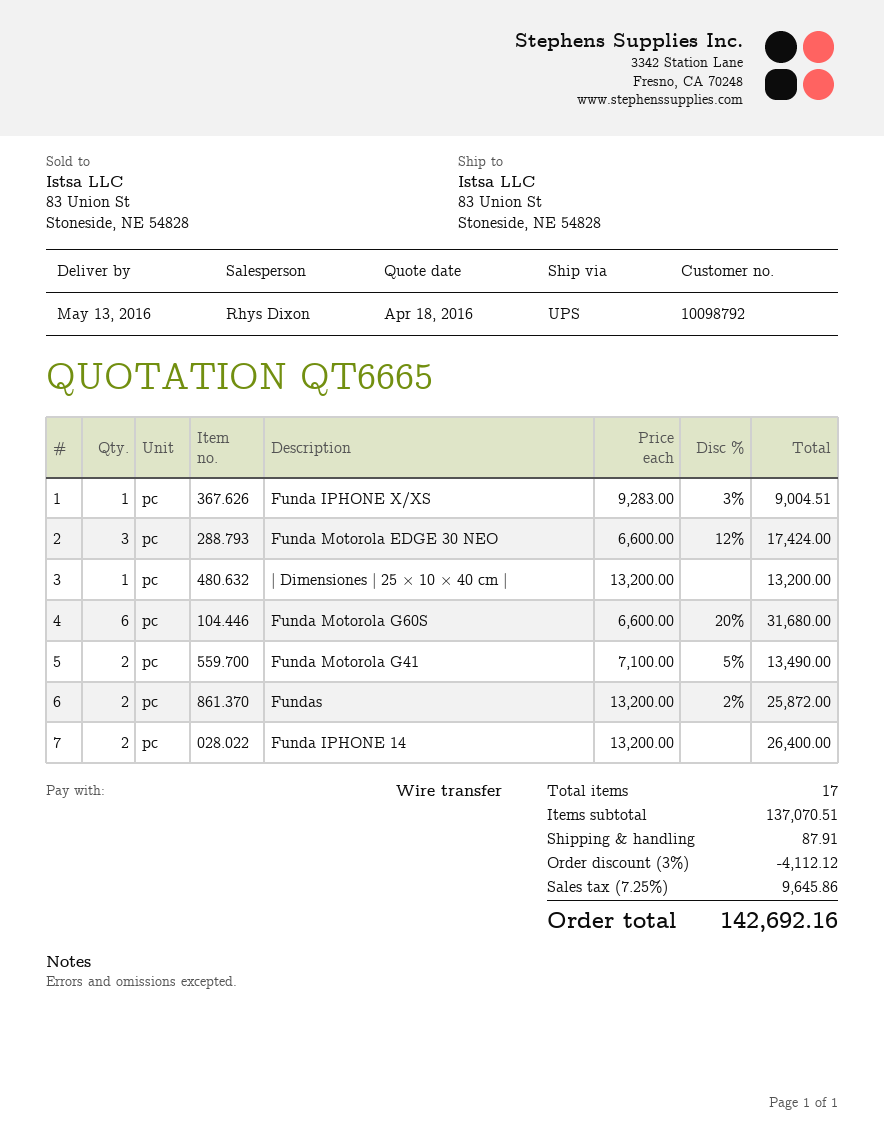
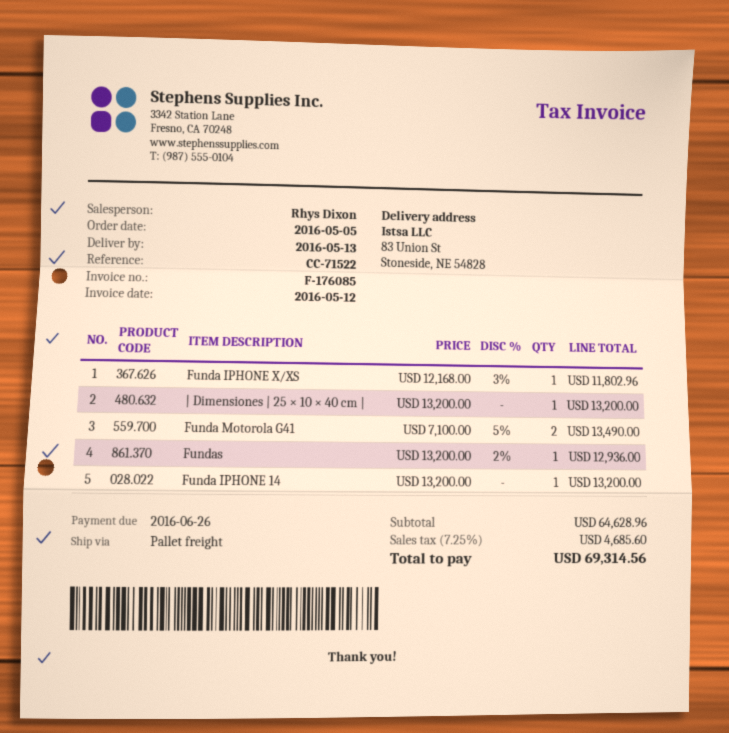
shipping method: UPS -> pallet freight
Funda IPHONE X/XS: 1 x 9283.00 - 3% = 9004.51 -> 1 x 12168.00 - 3% = 11802.96
Funda Motorola EDGE 30 NEO: 3 x 6600.00 - 12% = 17424.00 -> none
Funda Motorola G60S: 6 x 6600.00 - 20% = 31680.00 -> none
Fundas: 2 x 13200.00 - 2% = 25872.00 -> 1 x 13200.00 - 2% = 12936.00
Funda IPHONE 14: 2 x 13200.00 = 26400.00 -> 1 x 13200.00 = 13200.00
subtotal: 137070.51 -> 64628.96
discount: 3% = 4112.12 -> none
shipping: 87.91 -> none
tax: 7.25% = 9645.86 -> 7.25% = 4685.60
total: 142692.16 -> 69314.56

